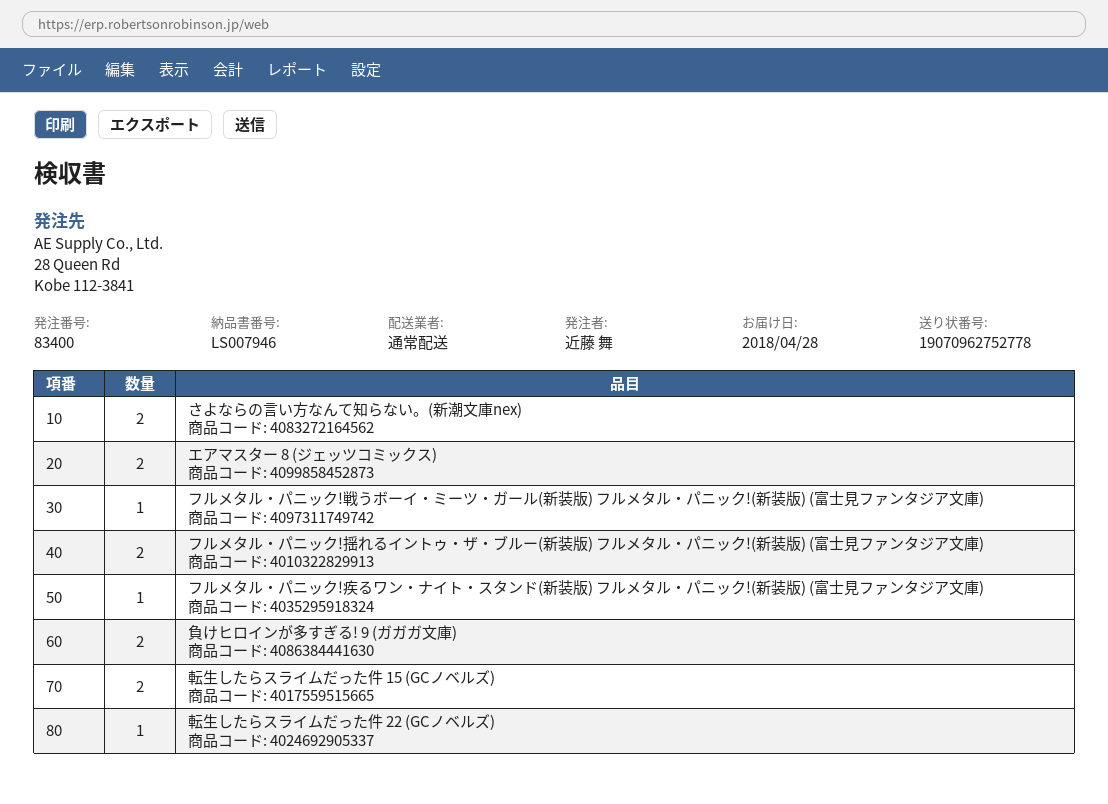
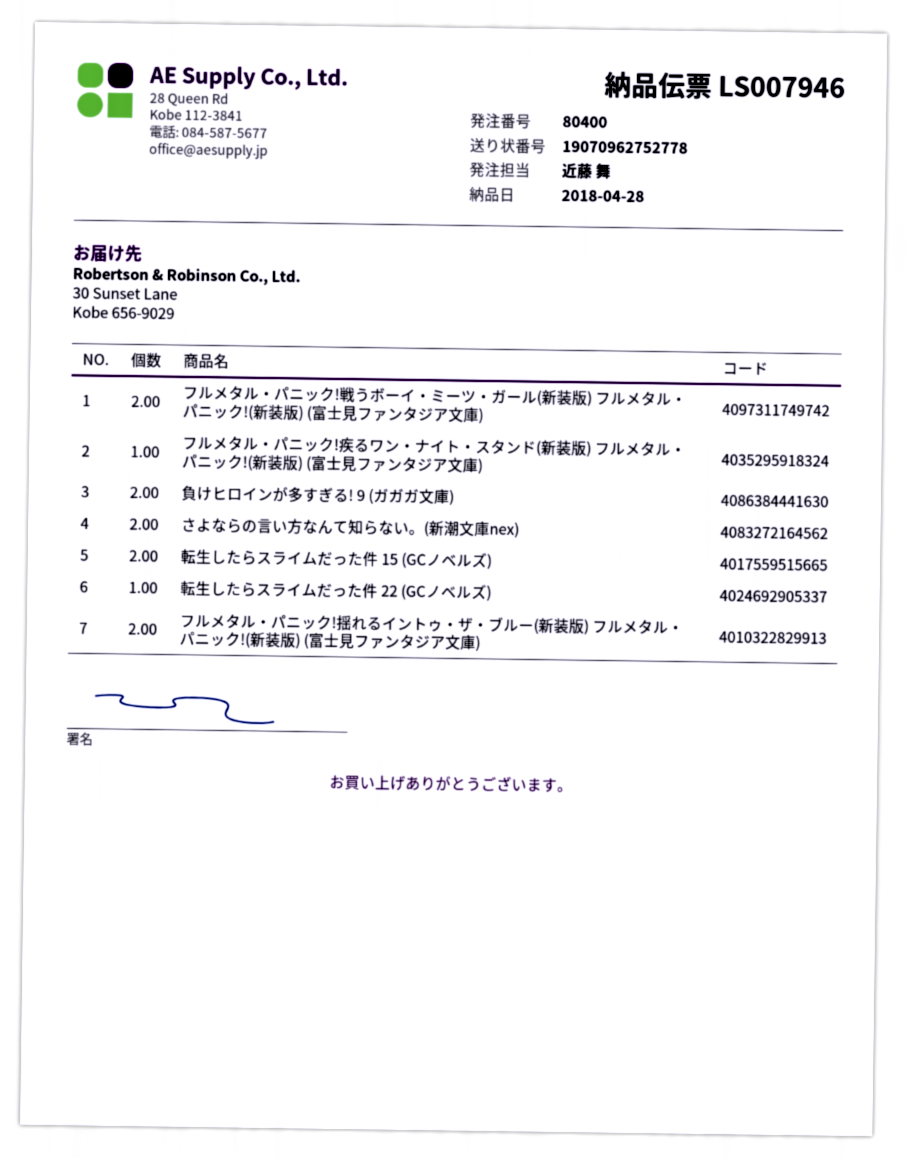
order number: 83400 -> 80400
エアマスター 8 (ジェッツコミックス): 2 -> none
フルメタル・パニック!戦うボーイ・ミーツ・ガール(新装版) フルメタル・パニック!(新装版) (富士見ファンタジア文庫): 1 -> 2

